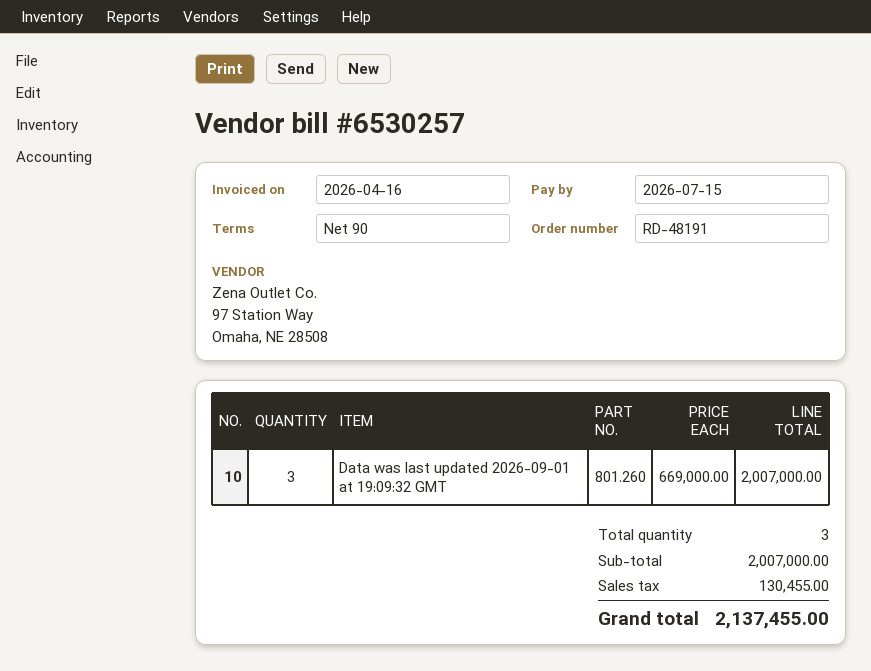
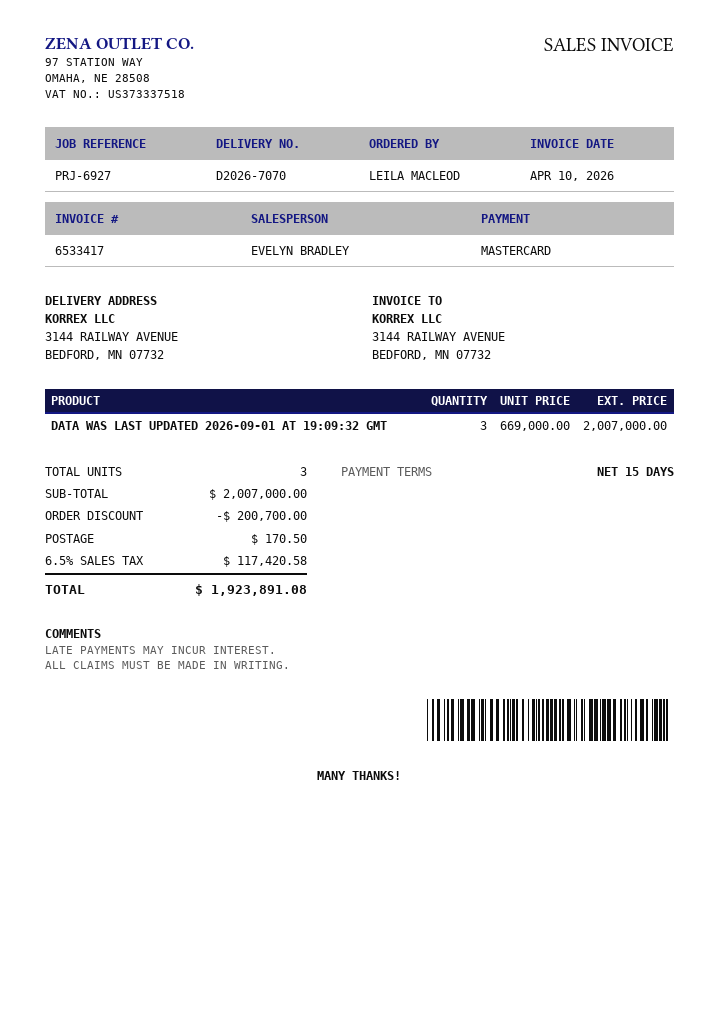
invoice number: 6530257 -> 6533417
invoice date: 2026-04-16 -> 2026-04-10
payment terms: 90 days -> 15 days
discount: none -> 200700.00
shipping: none -> 170.50
tax: 130455.00 -> 117420.58
total: 2137455.00 -> 1923891.08

